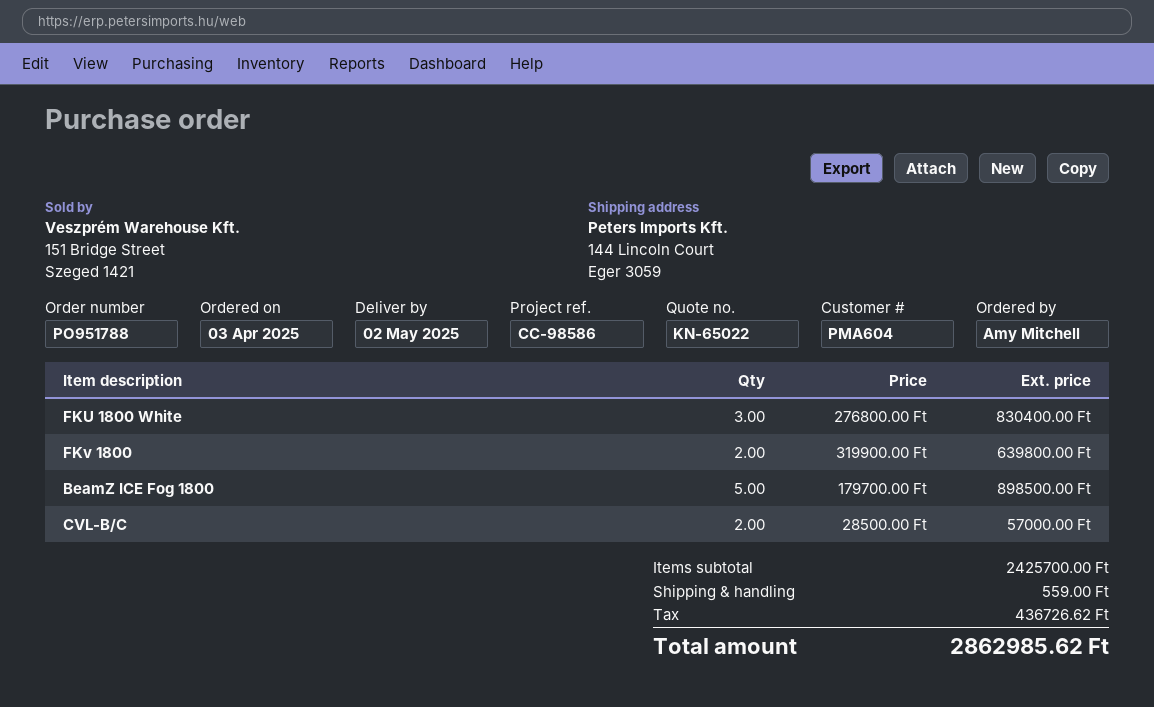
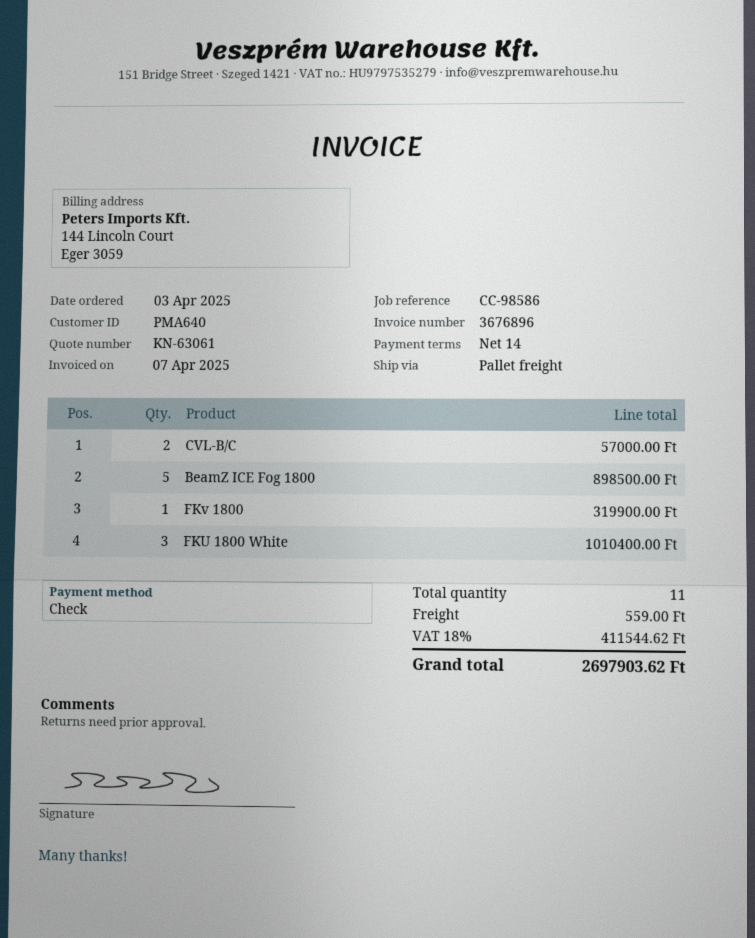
quote number: KN-65022 -> KN-63061
customer number: PMA604 -> PMA640
FKU 1800 White: 3 for 830400.00 -> 3 for 1010400.00
FKv 1800: 2 for 639800.00 -> 1 for 319900.00
tax: 436726.62 -> 411544.62
total: 2862985.62 -> 2697903.62

